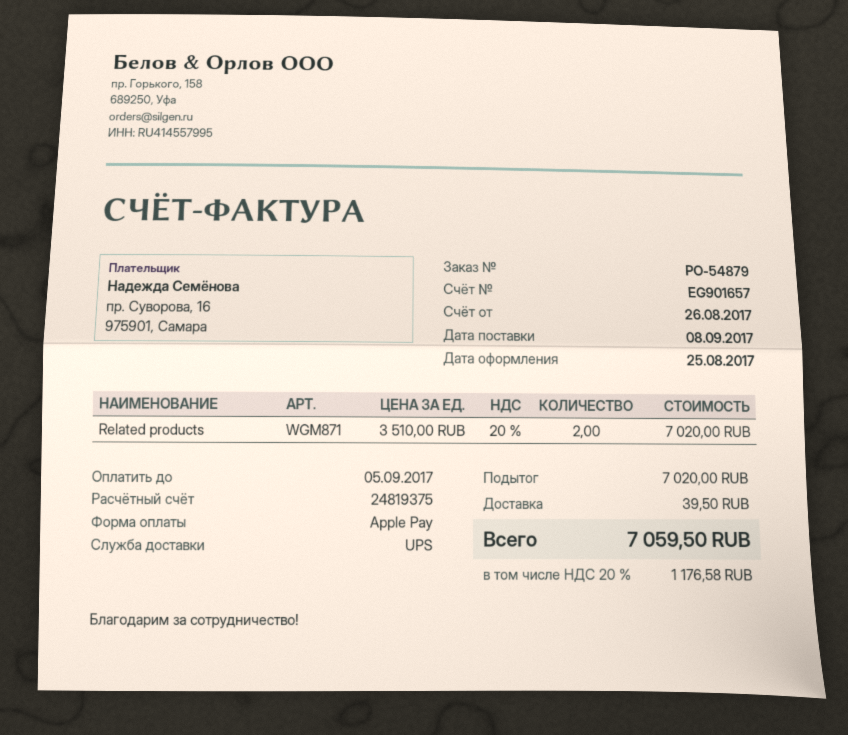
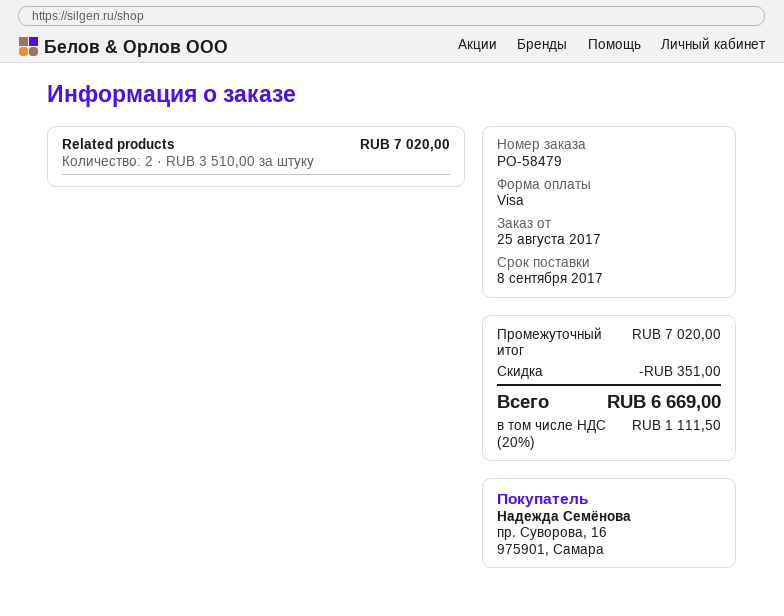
order number: PO-54879 -> PO-58479
payment method: Apple Pay -> Visa
discount: none -> 351.00
shipping: 39.50 -> none
tax: 20% = 1176.58 -> 20% = 1111.50
total: 7059.50 -> 6669.00

